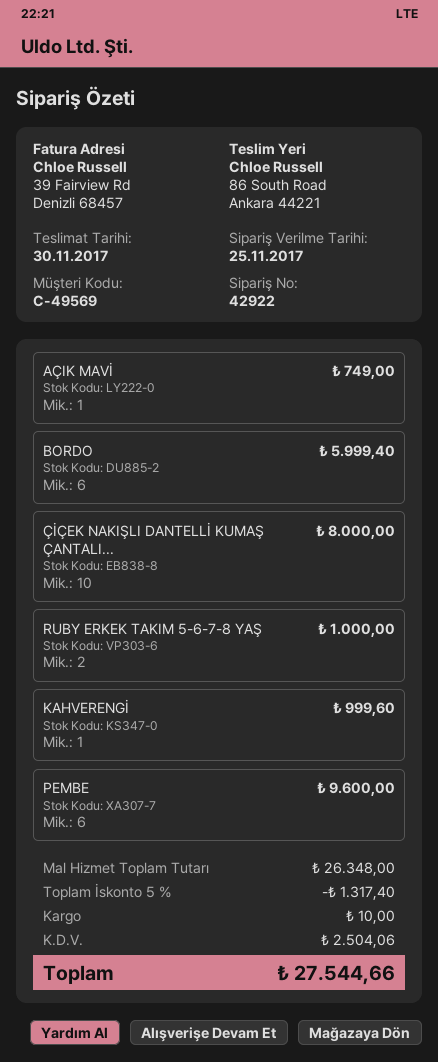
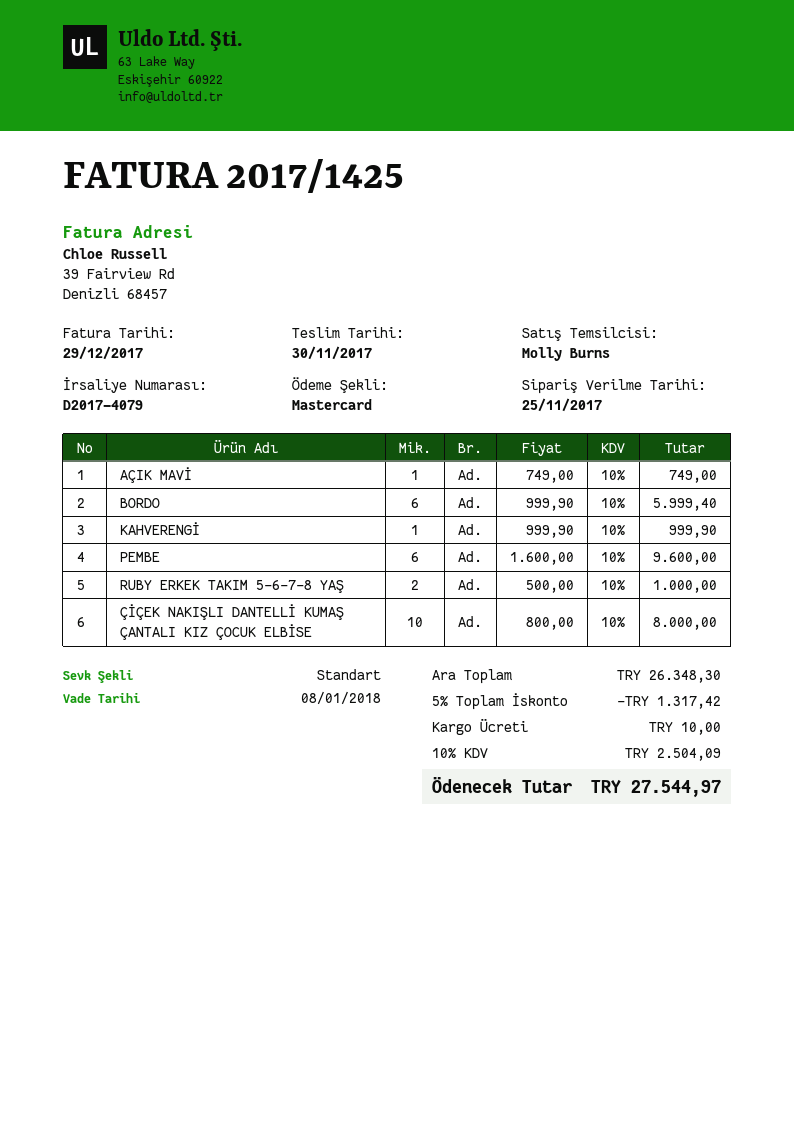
KAHVERENGİ: 1 for 999.60 -> 1 for 999.90
subtotal: 26348.00 -> 26348.30
discount: 5% = 1317.40 -> 5% = 1317.42
tax: 2504.06 -> 2504.09
total: 27544.66 -> 27544.97

